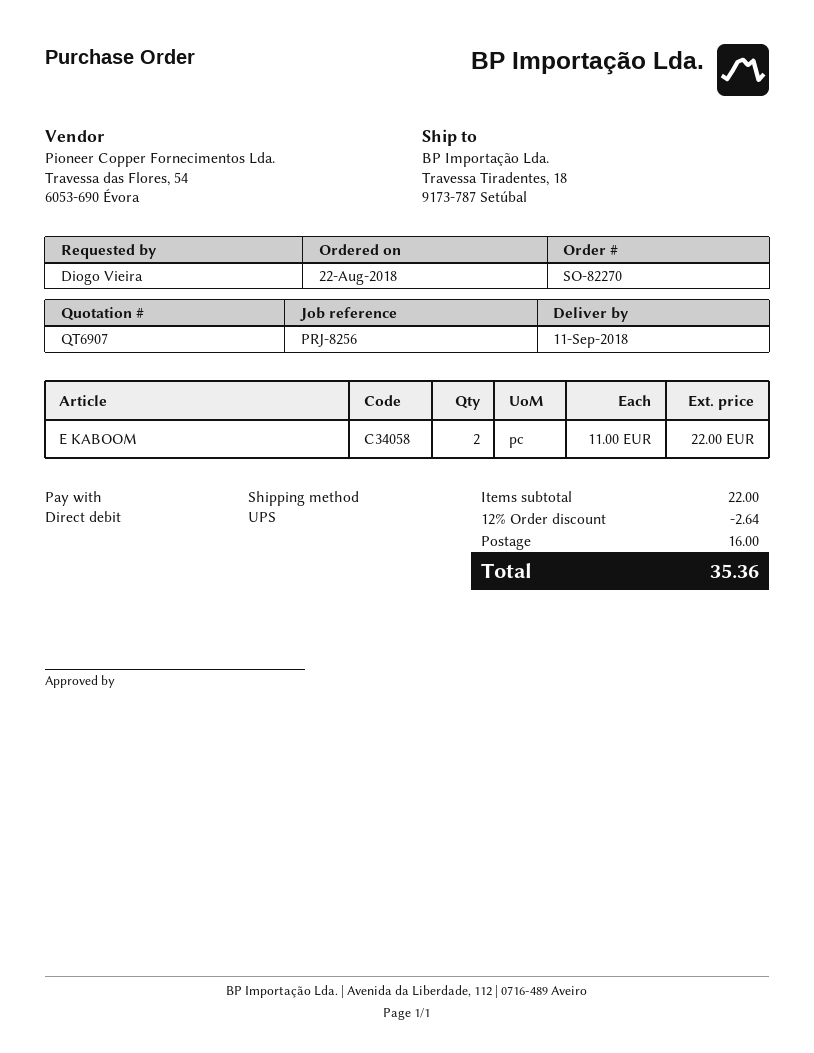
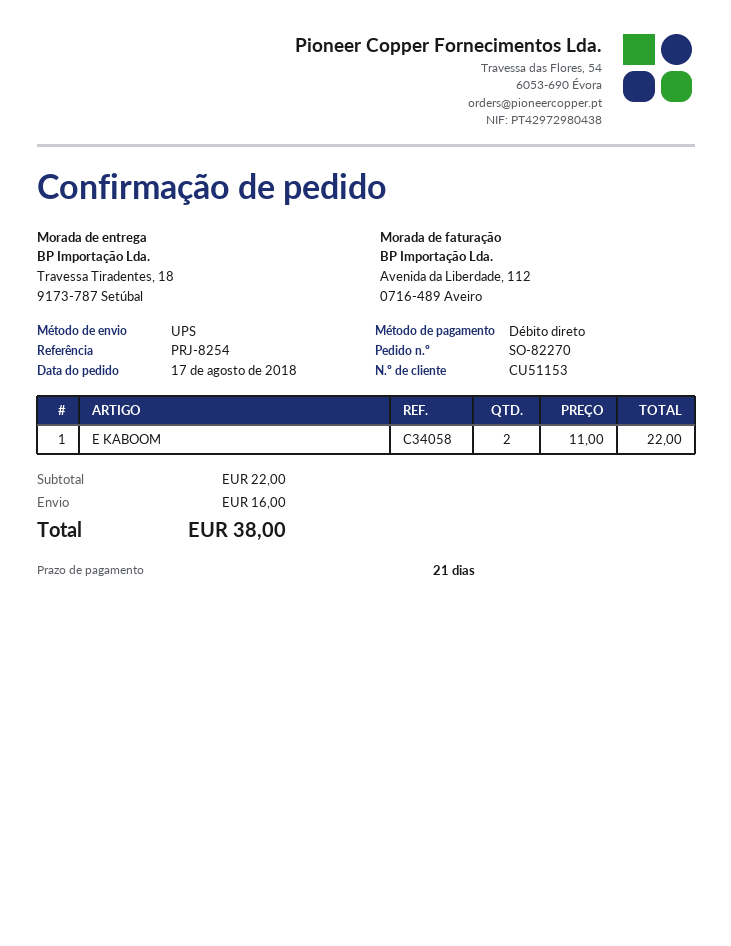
order date: 2018-08-22 -> 2018-08-17
reference: PRJ-8256 -> PRJ-8254
discount: 12% = 2.64 -> none
total: 35.36 -> 38.00

